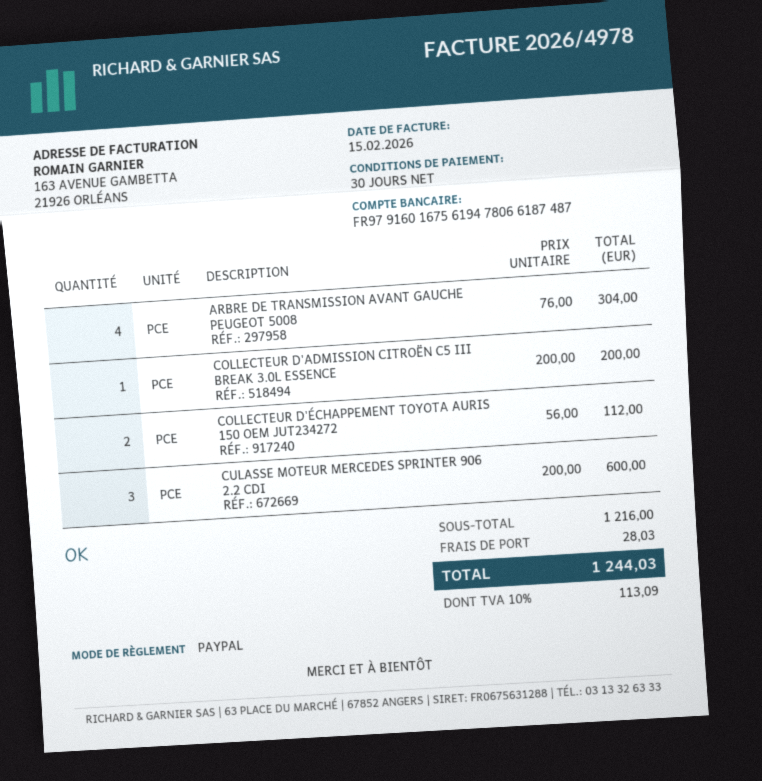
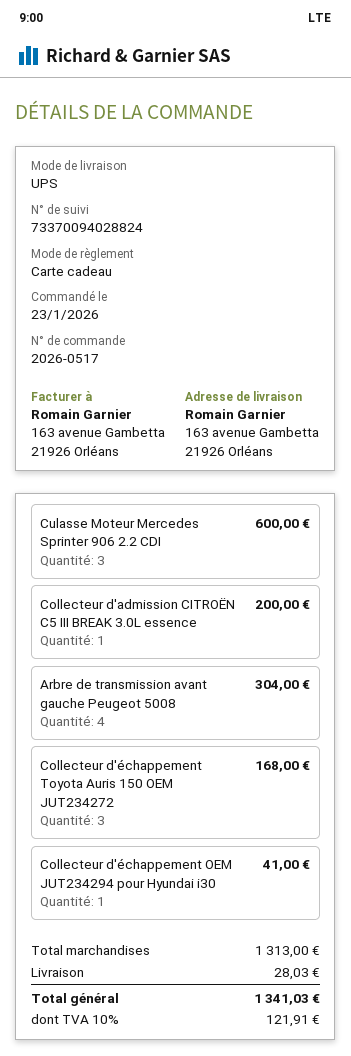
payment method: PayPal -> gift card
COLLECTEUR D'ÉCHAPPEMENT TOYOTA AURIS 150 OEM JUT234272: 2 for 112.00 -> 3 for 168.00
Collecteur d'échappement OEM JUT234294 pour Hyundai i30: none -> 1 for 41.00
subtotal: 1216.00 -> 1313.00
tax: 10% = 113.09 -> 10% = 121.91
total: 1244.03 -> 1341.03

